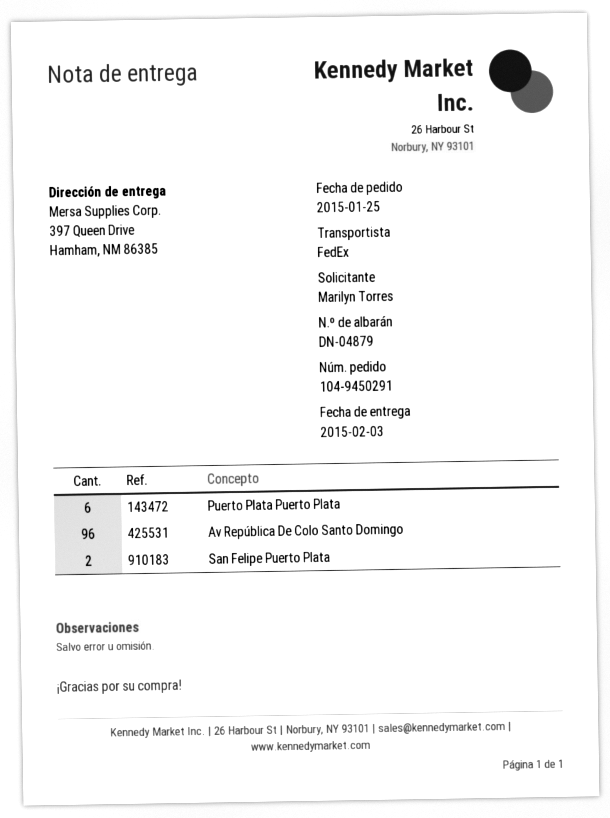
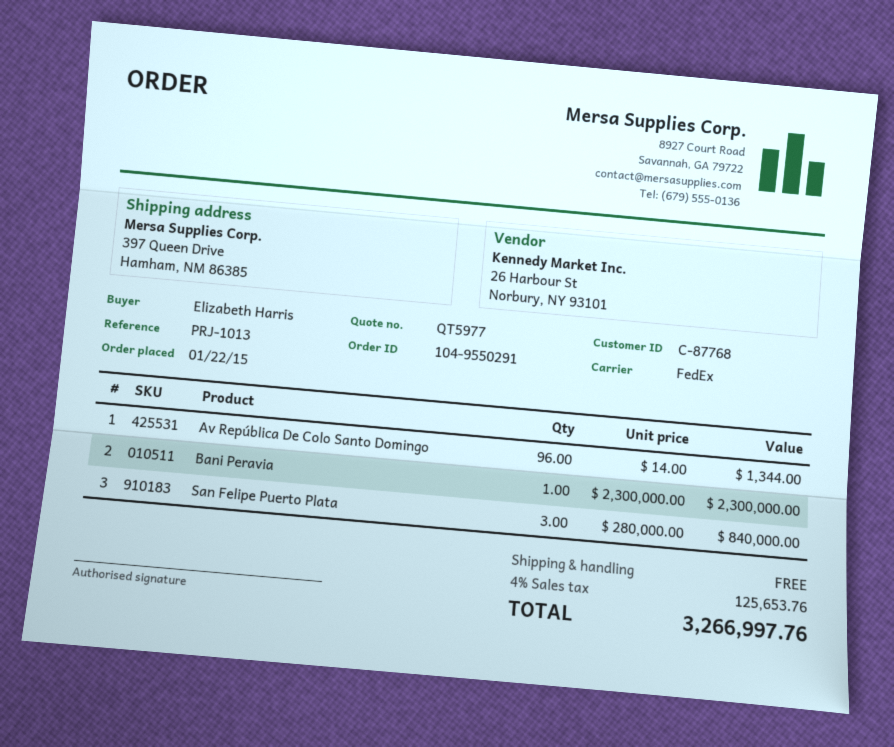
order number: 104-9450291 -> 104-9550291
order date: 2015-01-25 -> 2015-01-22
ordered by: Marilyn Torres -> Elizabeth Harris
Puerto Plata Puerto Plata: 6 -> none
San Felipe Puerto Plata: 2 -> 3
Bani Peravia: none -> 1

